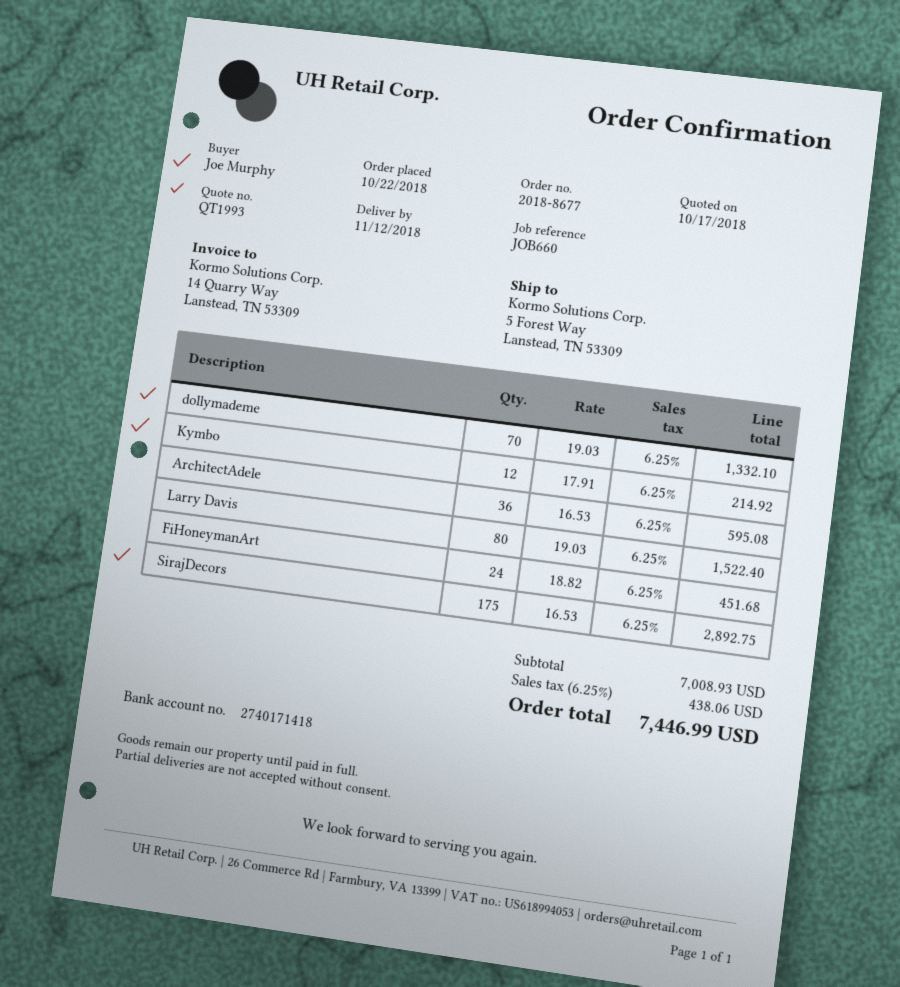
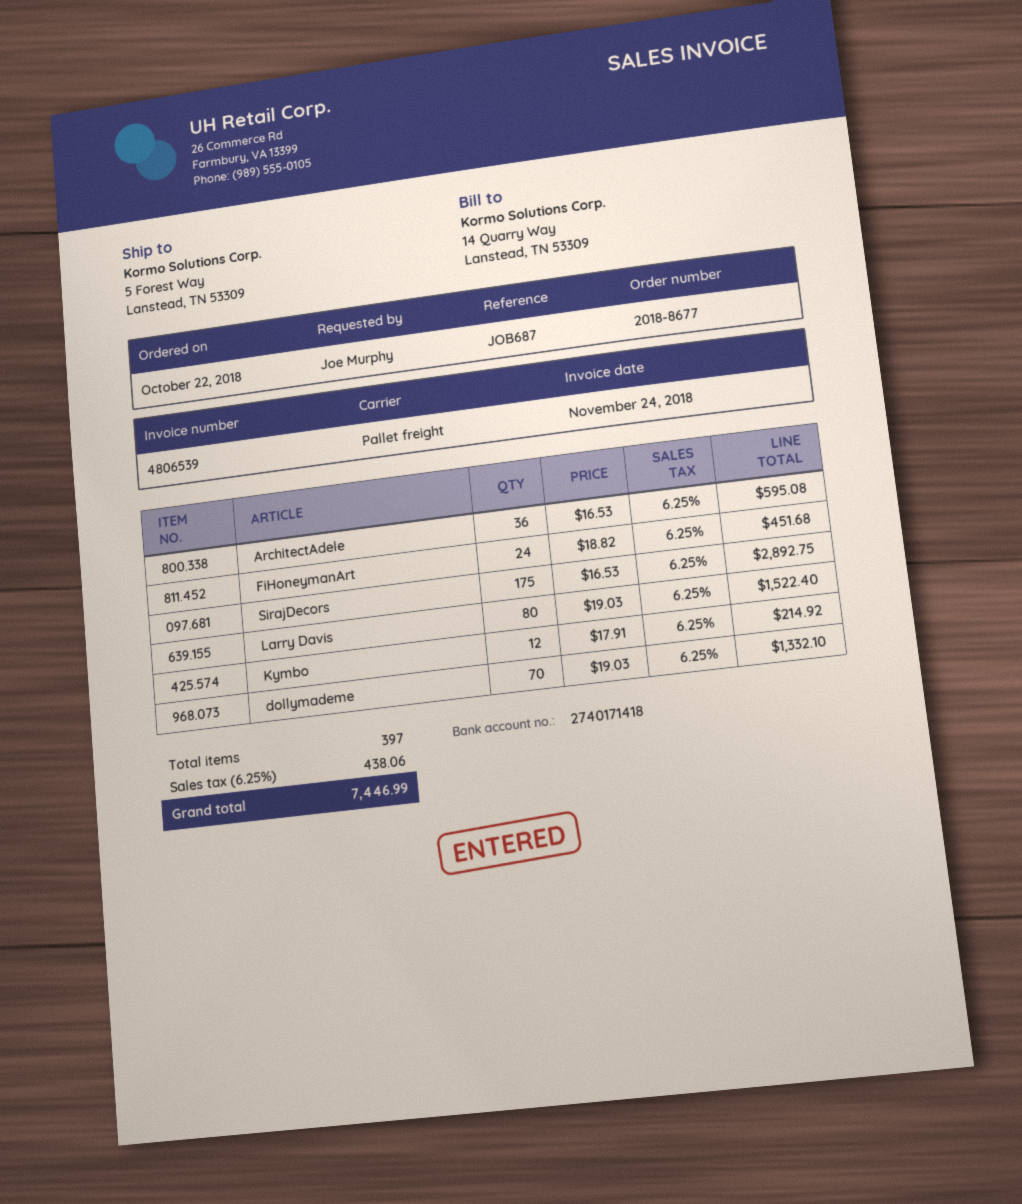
reference: JOB660 -> JOB687

